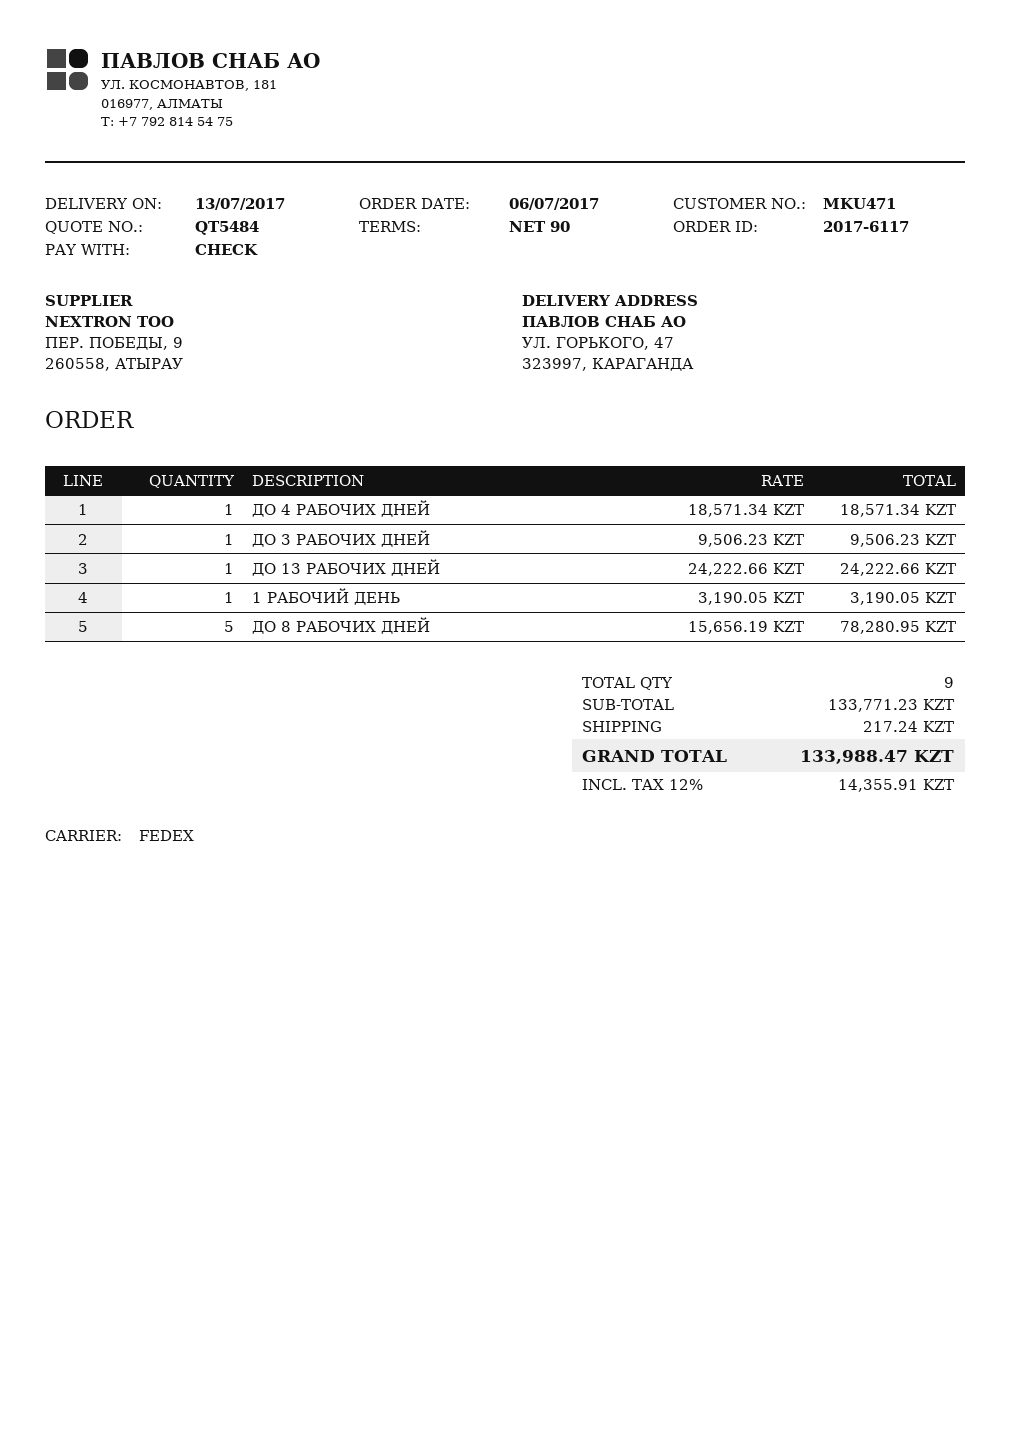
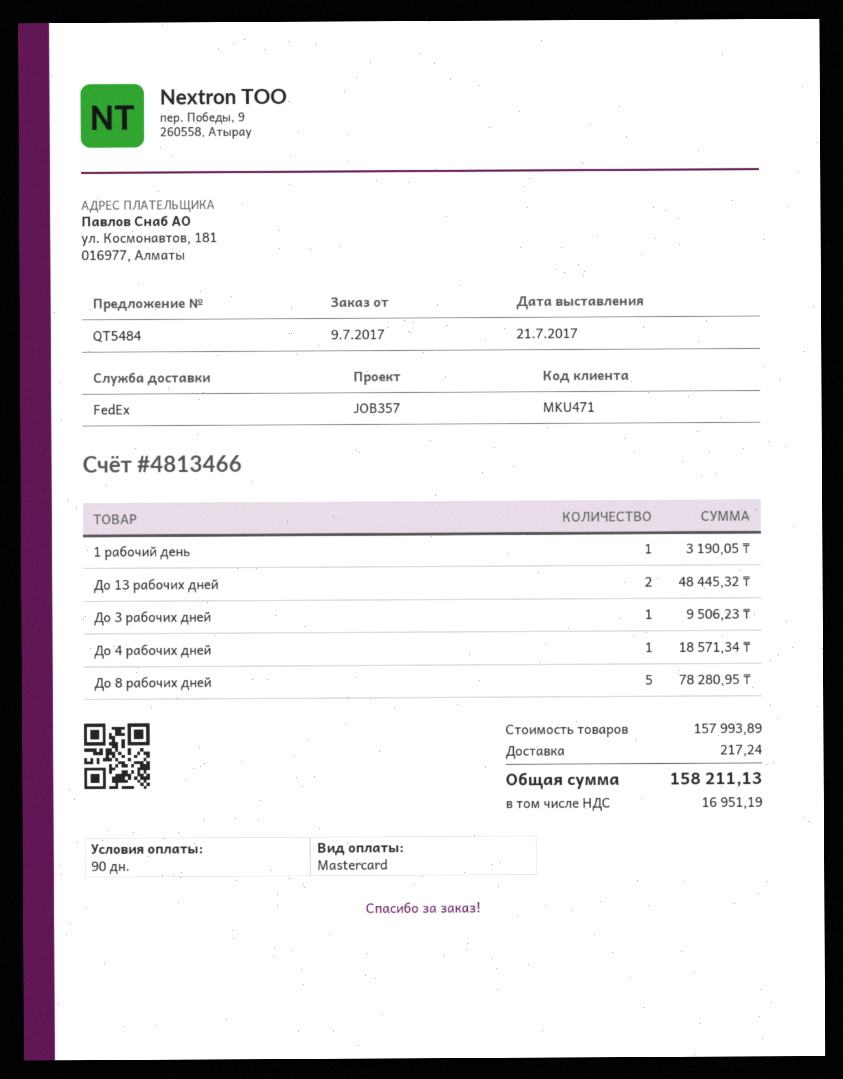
order date: 2017-07-06 -> 2017-07-09
payment method: cheque -> Mastercard
ДО 13 РАБОЧИХ ДНЕЙ: 1 for 24222.66 -> 2 for 48445.32
subtotal: 133771.23 -> 157993.89
tax: 14355.91 -> 16951.19
total: 133988.47 -> 158211.13

